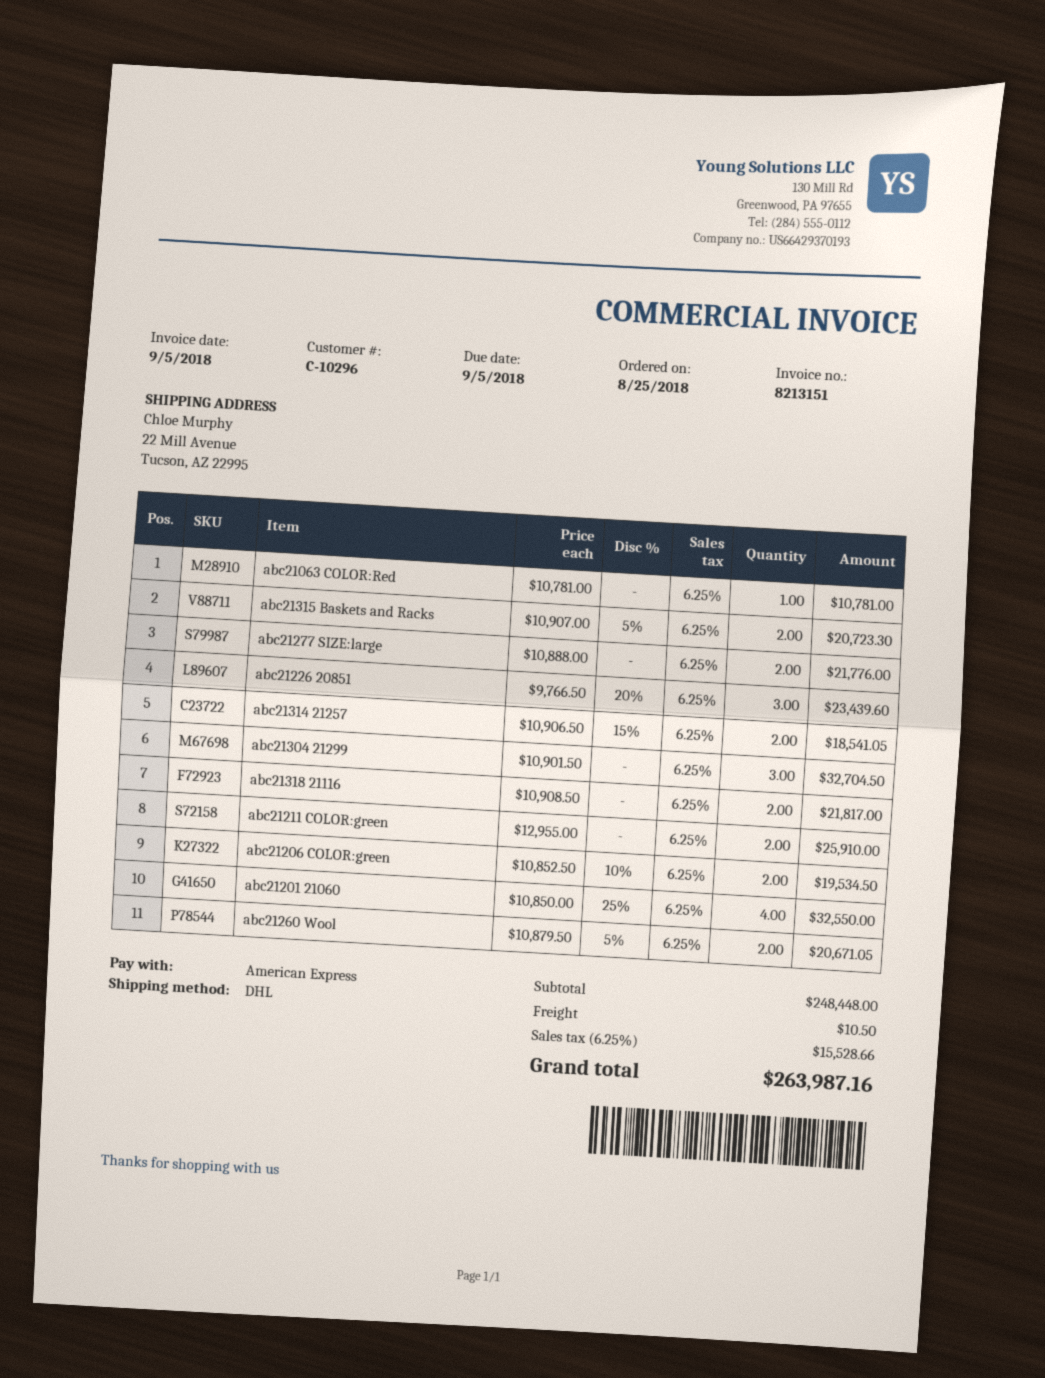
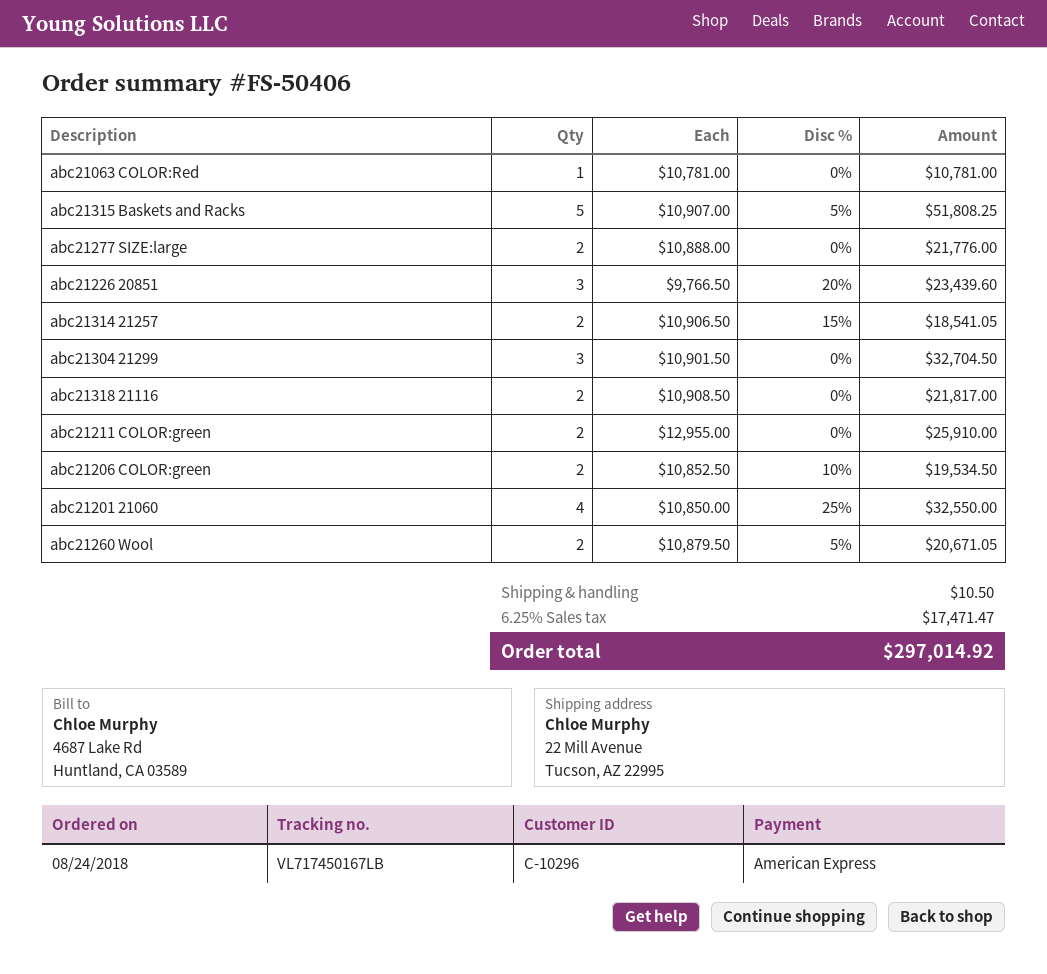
order date: 2018-08-25 -> 2018-08-24
abc21315 Baskets and Racks: 2 x 10907.00 - 5% = 20723.30 -> 5 x 10907.00 - 5% = 51808.25
tax: 6.25% = 15528.66 -> 6.25% = 17471.47
total: 263987.16 -> 297014.92

